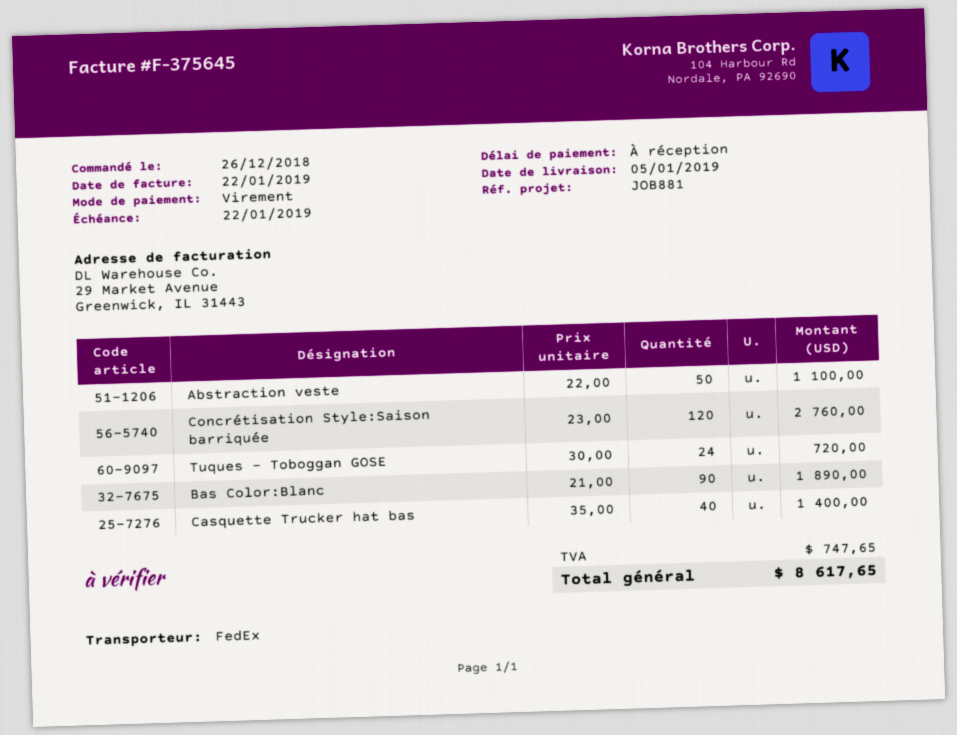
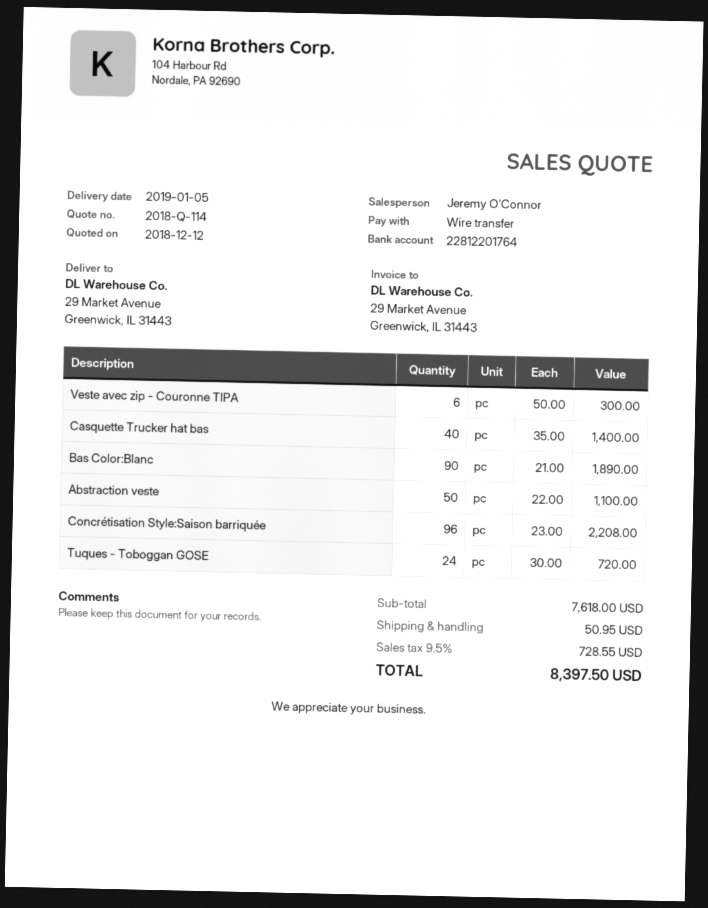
Concrétisation Style:Saison barriquée: 120 x 23.00 = 2760.00 -> 96 x 23.00 = 2208.00
Veste avec zip - Couronne TIPA: none -> 6 x 50.00 = 300.00
shipping: none -> 50.95
tax: 747.65 -> 728.55
total: 8617.65 -> 8397.50

